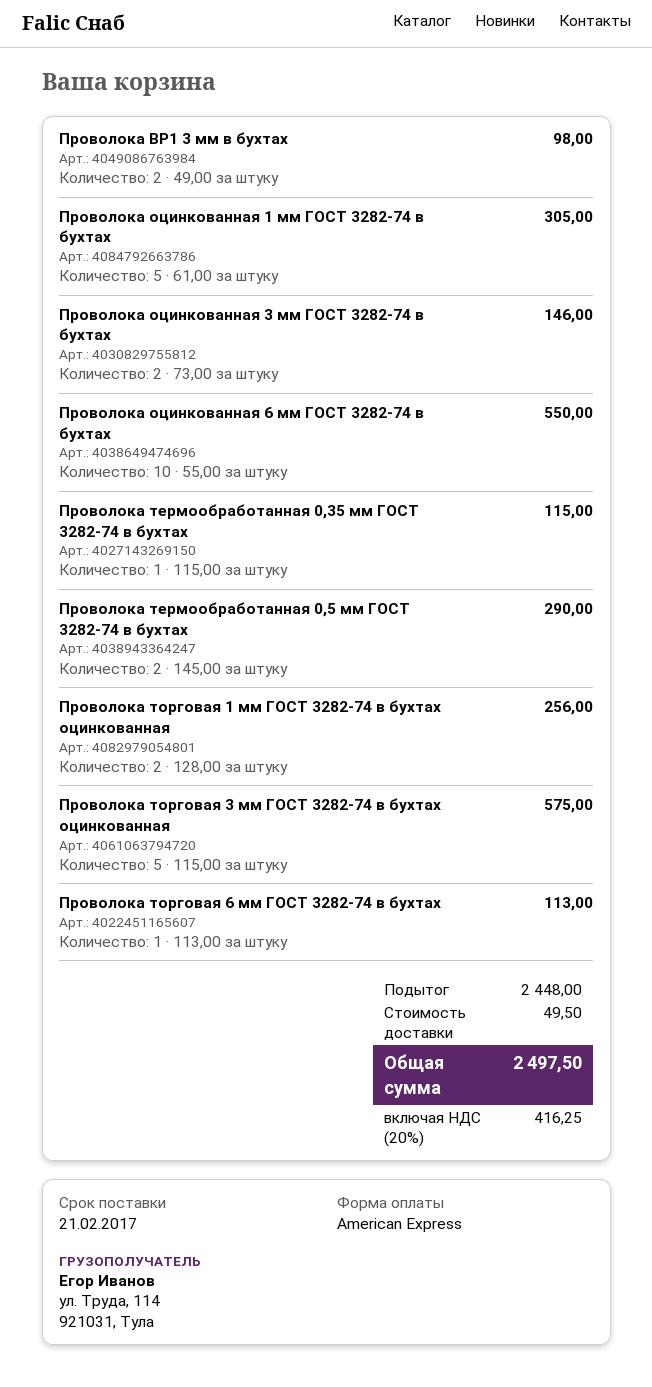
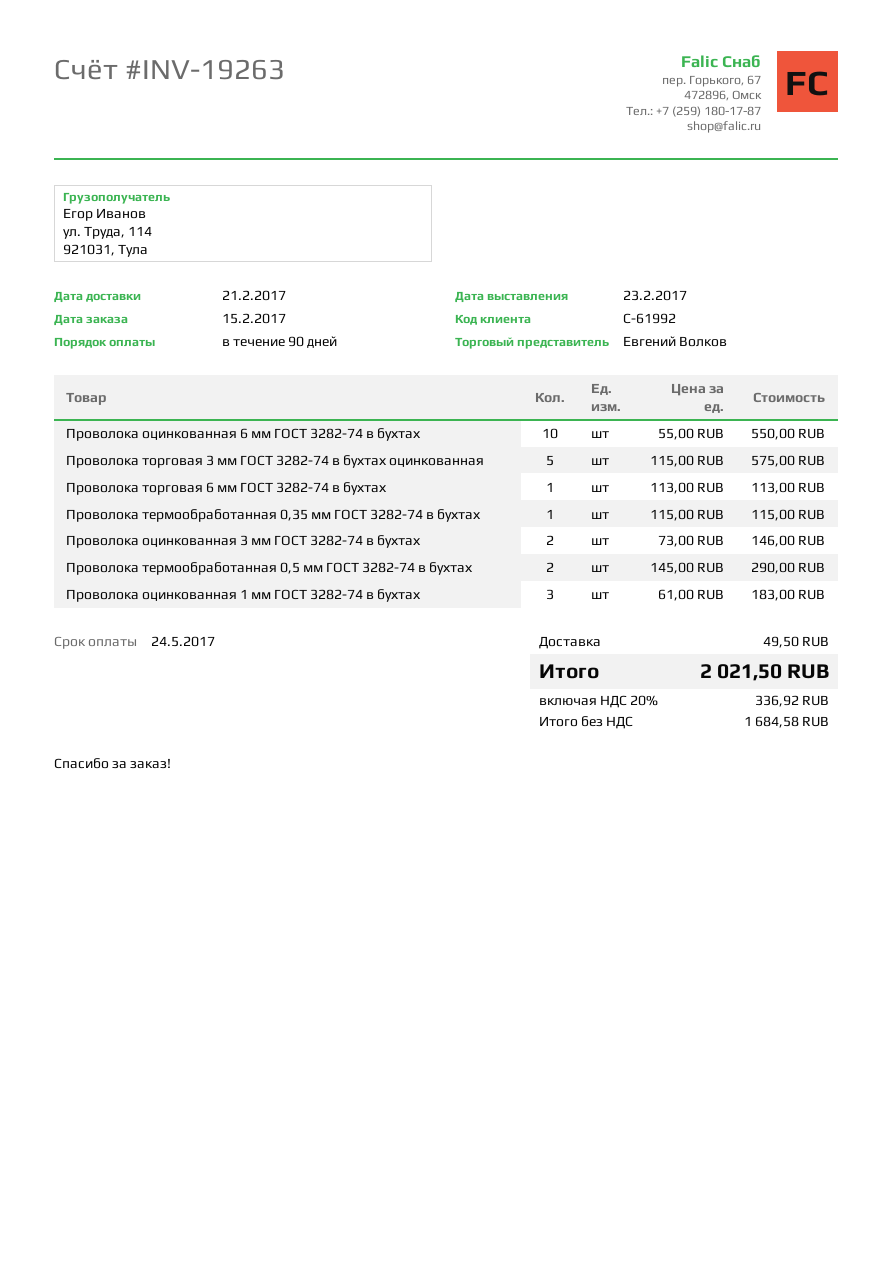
Проволока ВР1 3 мм в бухтах: 2 x 49.00 = 98.00 -> none
Проволока оцинкованная 1 мм ГОСТ 3282-74 в бухтах: 5 x 61.00 = 305.00 -> 3 x 61.00 = 183.00
Проволока торговая 1 мм ГОСТ 3282-74 в бухтах оцинкованная: 2 x 128.00 = 256.00 -> none
tax: 20% = 416.25 -> 20% = 336.92
total: 2497.50 -> 2021.50

